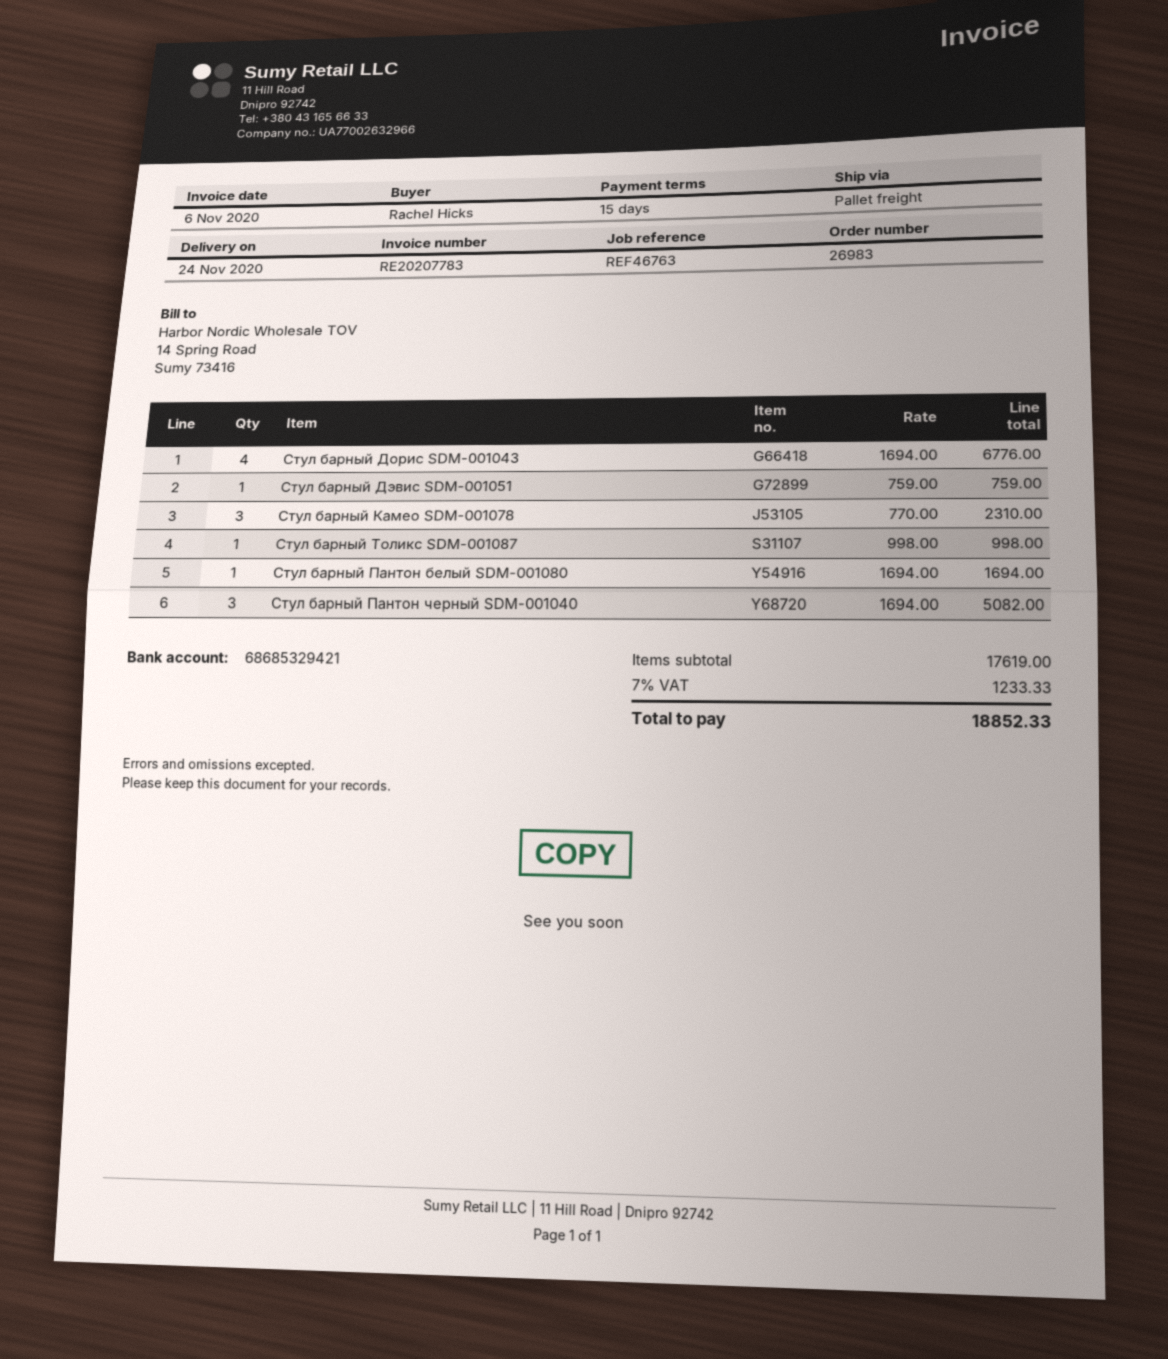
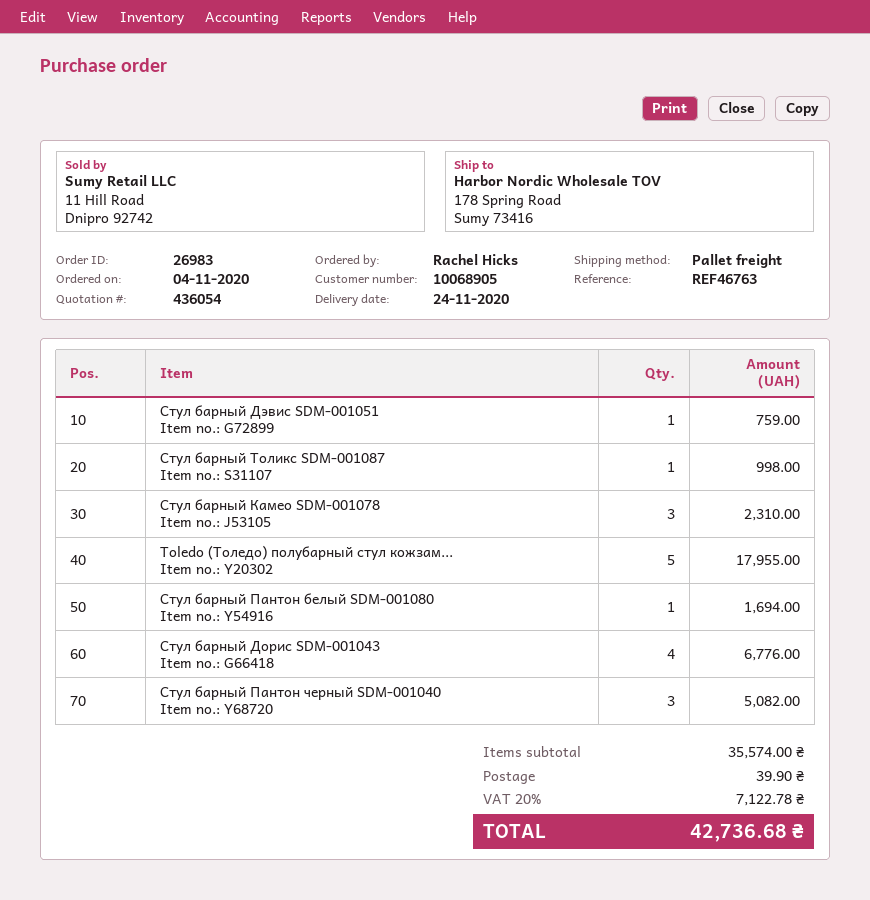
Toledo (Толедо) полубарный стул кожзам...: none -> 5 for 17955.00
subtotal: 17619.00 -> 35574.00
shipping: none -> 39.90
tax: 7% = 1233.33 -> 20% = 7122.78
total: 18852.33 -> 42736.68

